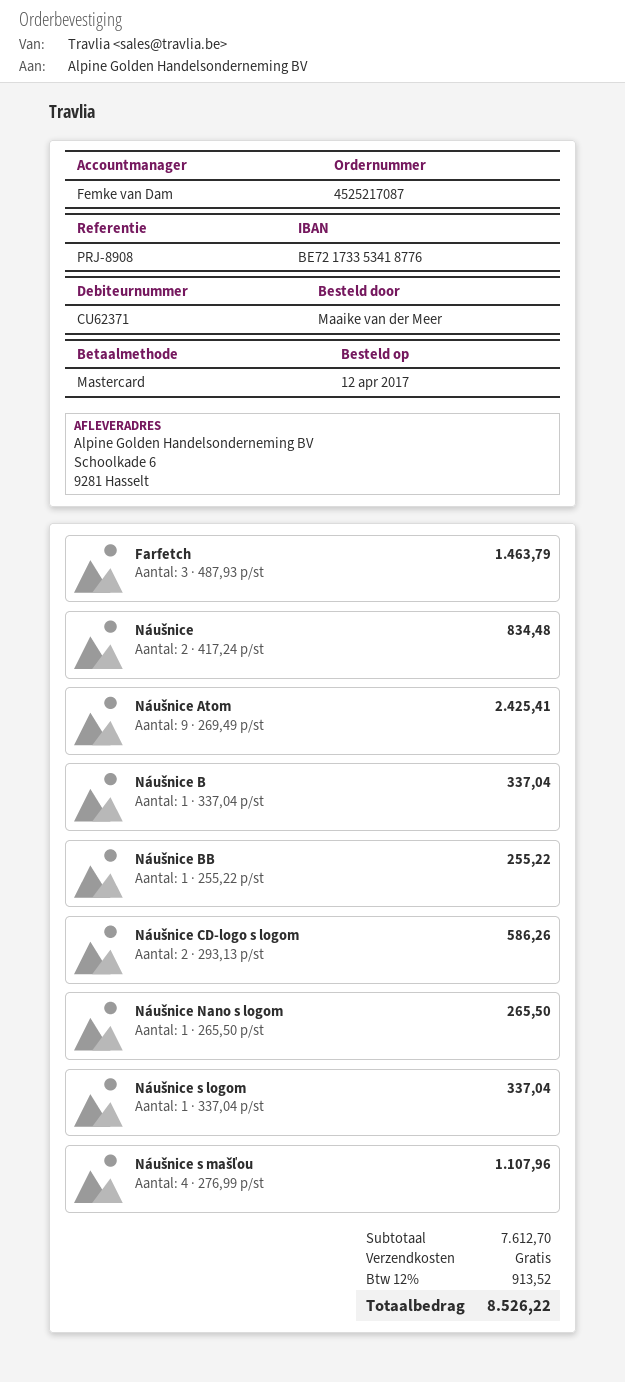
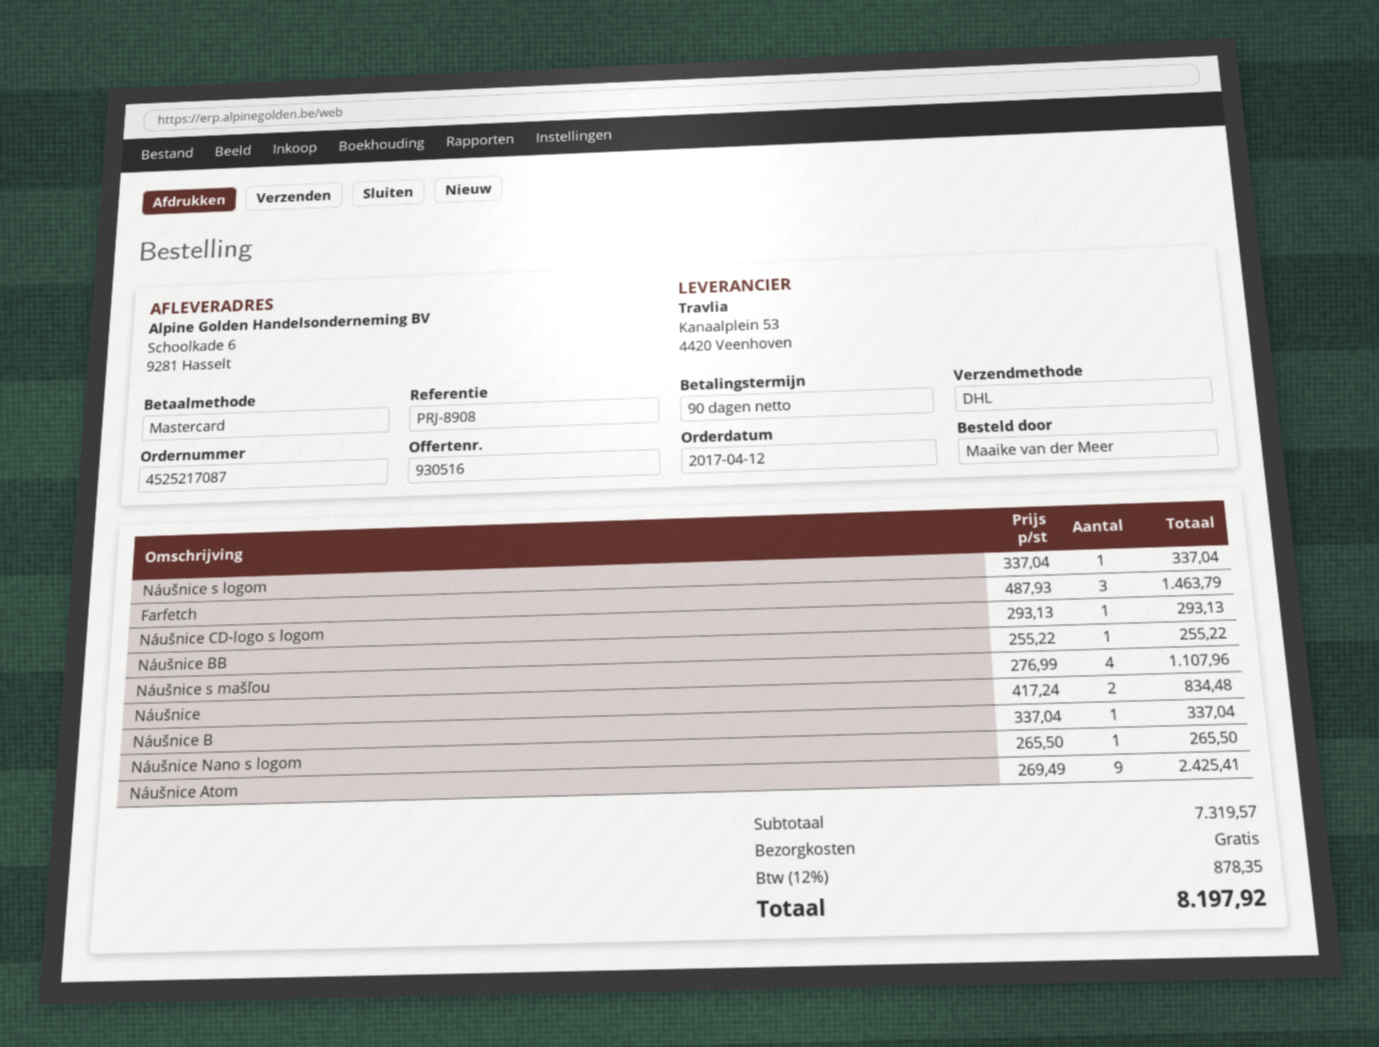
Náušnice CD-logo s logom: 2 x 293.13 = 586.26 -> 1 x 293.13 = 293.13
subtotal: 7612.70 -> 7319.57
tax: 12% = 913.52 -> 12% = 878.35
total: 8526.22 -> 8197.92

